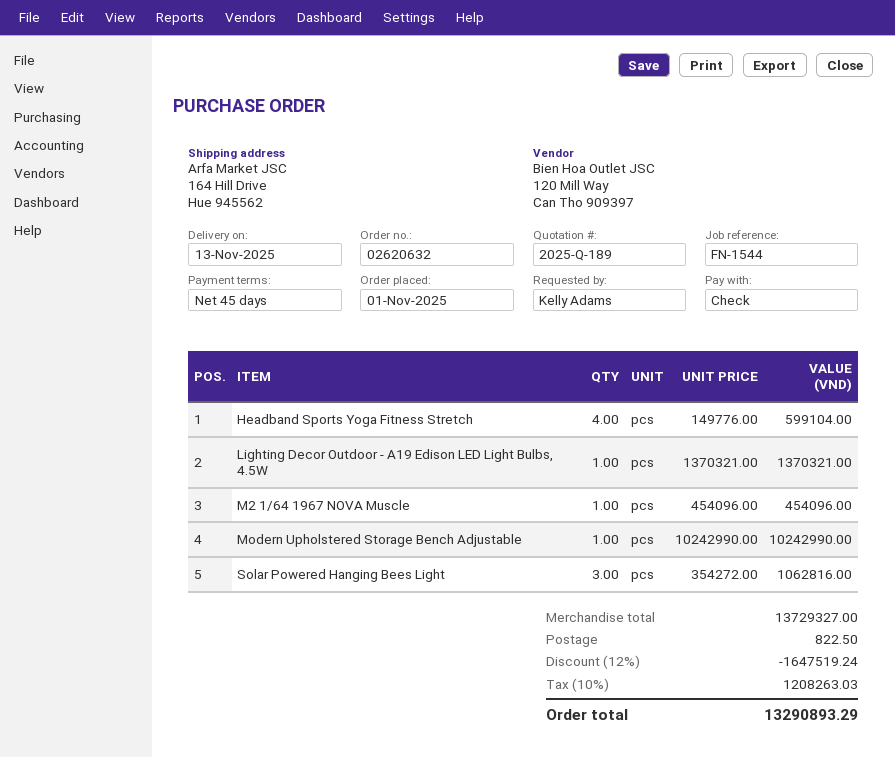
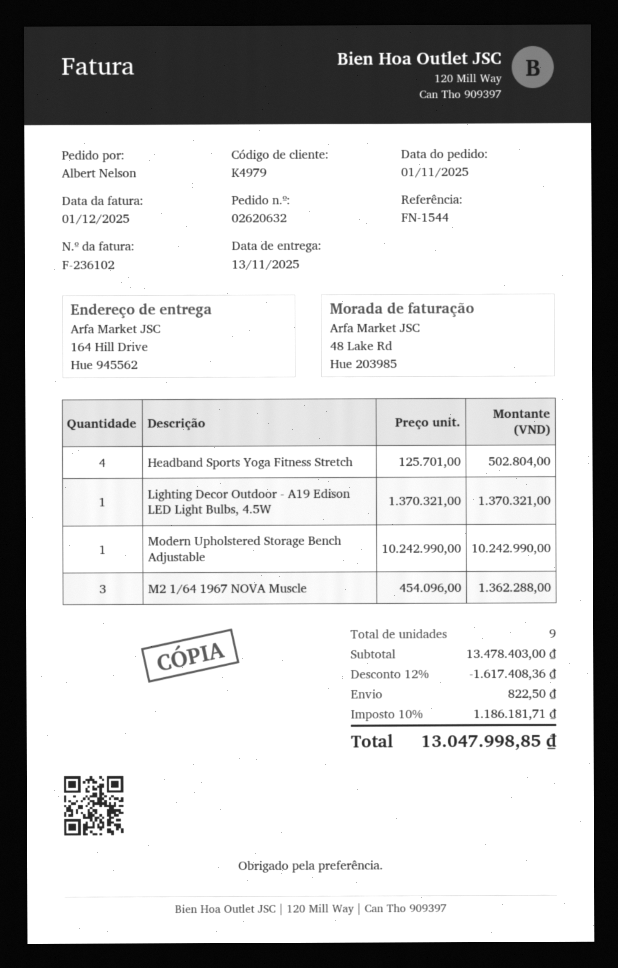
ordered by: Kelly Adams -> Albert Nelson
Headband Sports Yoga Fitness Stretch: 4 x 149776.00 = 599104.00 -> 4 x 125701.00 = 502804.00
M2 1/64 1967 NOVA Muscle: 1 x 454096.00 = 454096.00 -> 3 x 454096.00 = 1362288.00
Solar Powered Hanging Bees Light: 3 x 354272.00 = 1062816.00 -> none
subtotal: 13729327.00 -> 13478403.00
discount: 12% = 1647519.24 -> 12% = 1617408.36
tax: 10% = 1208263.03 -> 10% = 1186181.71
total: 13290893.29 -> 13047998.85

